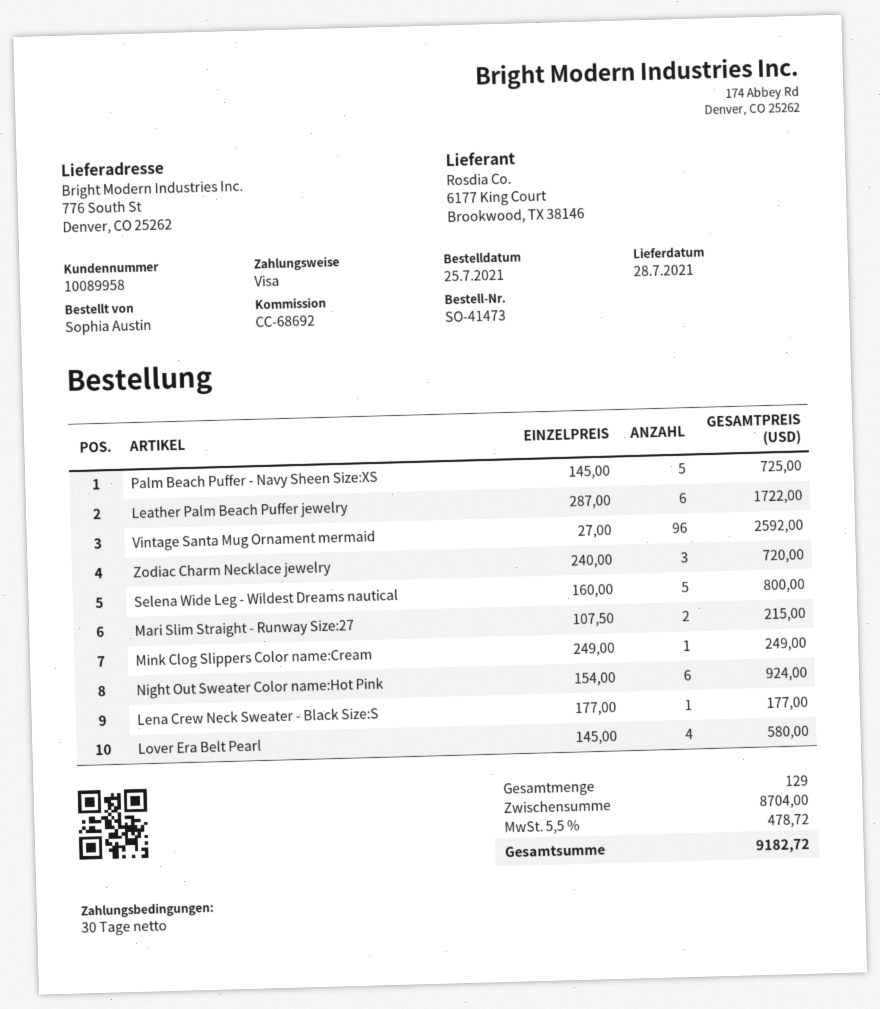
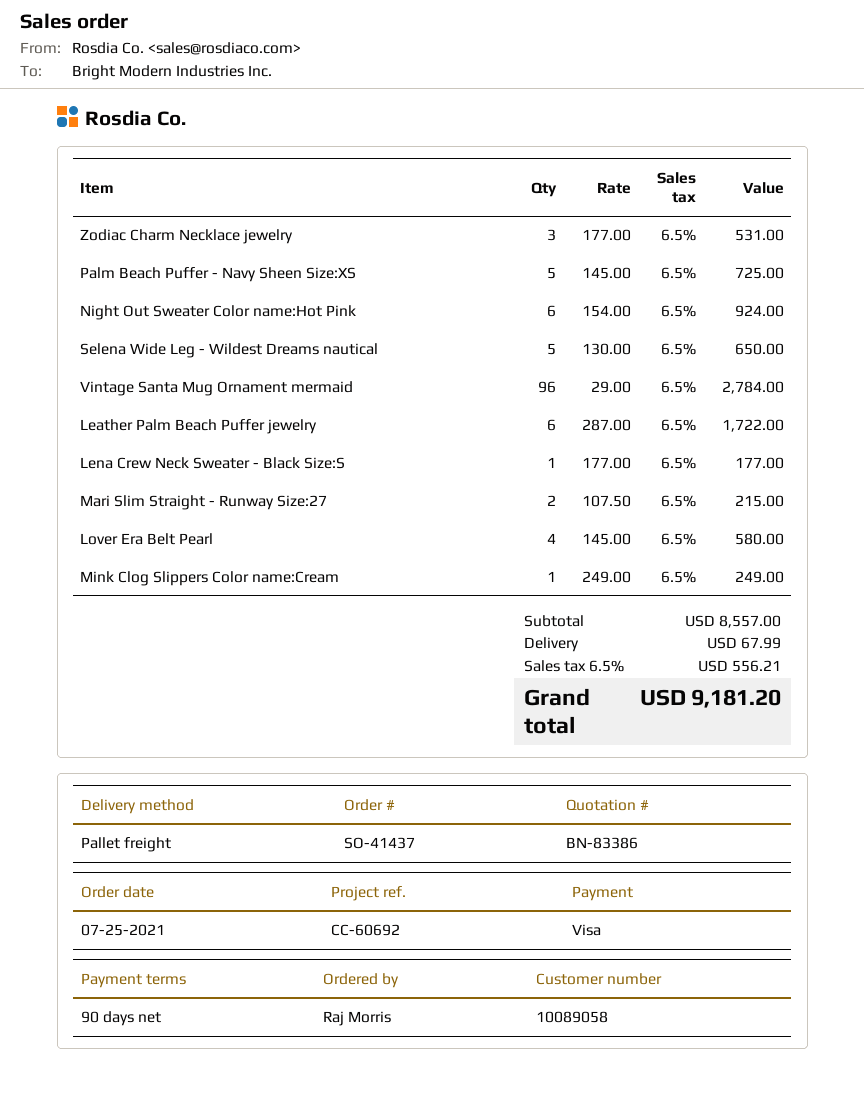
order number: SO-41473 -> SO-41437
payment terms: 30 days -> 90 days
customer number: 10089958 -> 10089058
reference: CC-68692 -> CC-60692
ordered by: Sophia Austin -> Raj Morris
Vintage Santa Mug Ornament mermaid: 96 x 27.00 = 2592.00 -> 96 x 29.00 = 2784.00
Zodiac Charm Necklace jewelry: 3 x 240.00 = 720.00 -> 3 x 177.00 = 531.00
Selena Wide Leg - Wildest Dreams nautical: 5 x 160.00 = 800.00 -> 5 x 130.00 = 650.00
subtotal: 8704.00 -> 8557.00
shipping: none -> 67.99
tax: 5.5% = 478.72 -> 6.5% = 556.21
total: 9182.72 -> 9181.20

